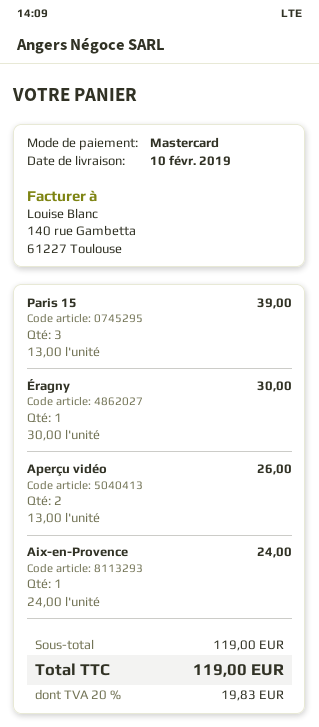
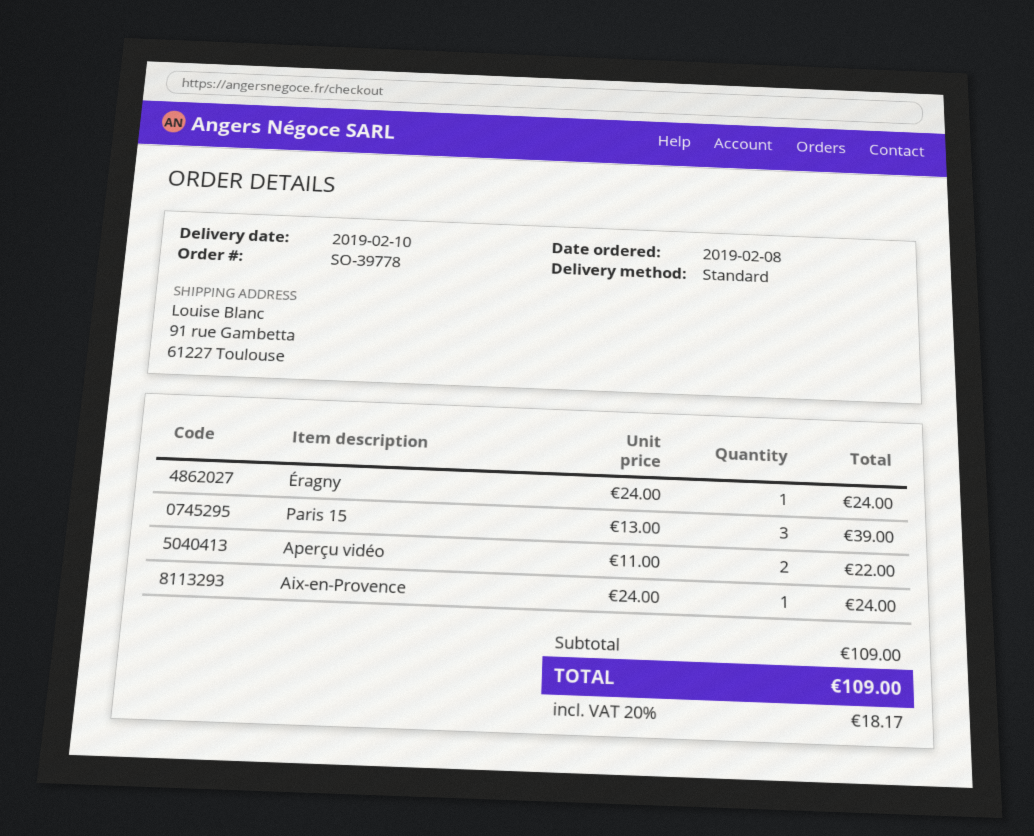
Éragny: 1 x 30.00 = 30.00 -> 1 x 24.00 = 24.00
Aperçu vidéo: 2 x 13.00 = 26.00 -> 2 x 11.00 = 22.00
subtotal: 119.00 -> 109.00
tax: 20% = 19.83 -> 20% = 18.17
total: 119.00 -> 109.00

